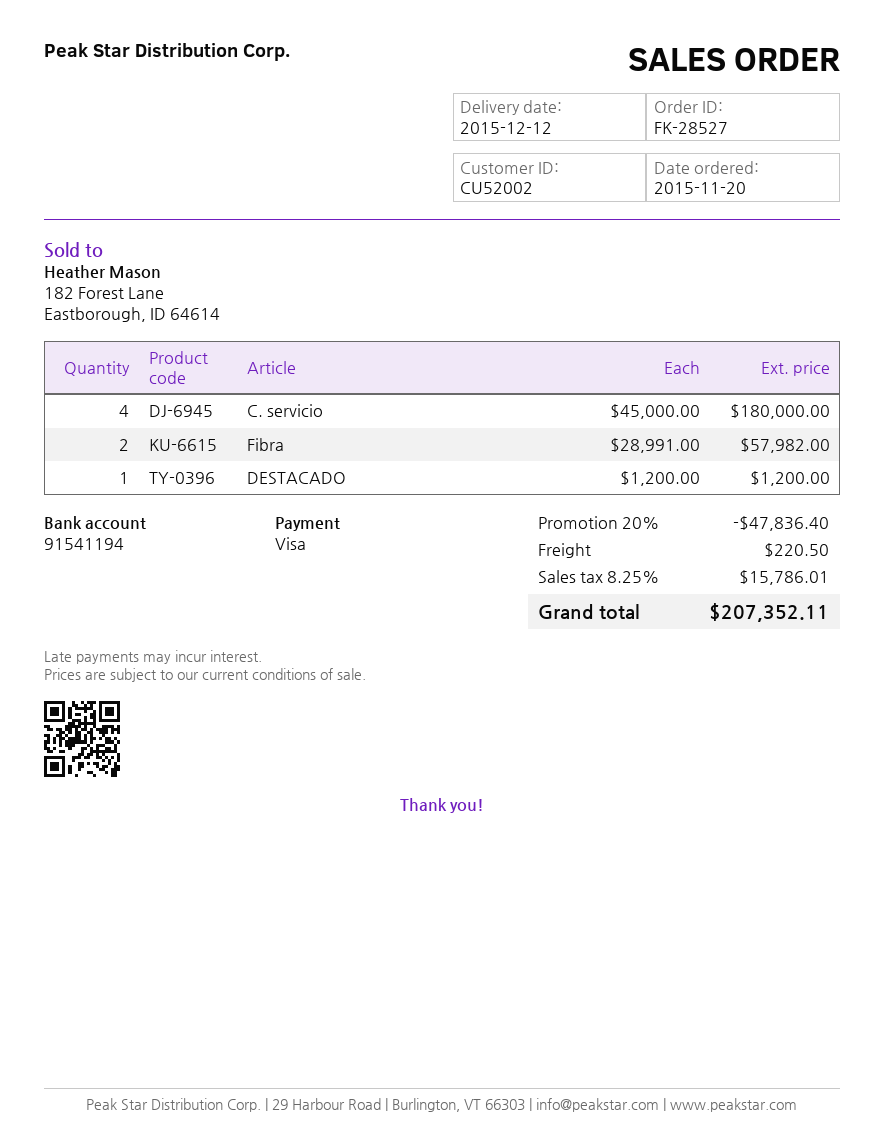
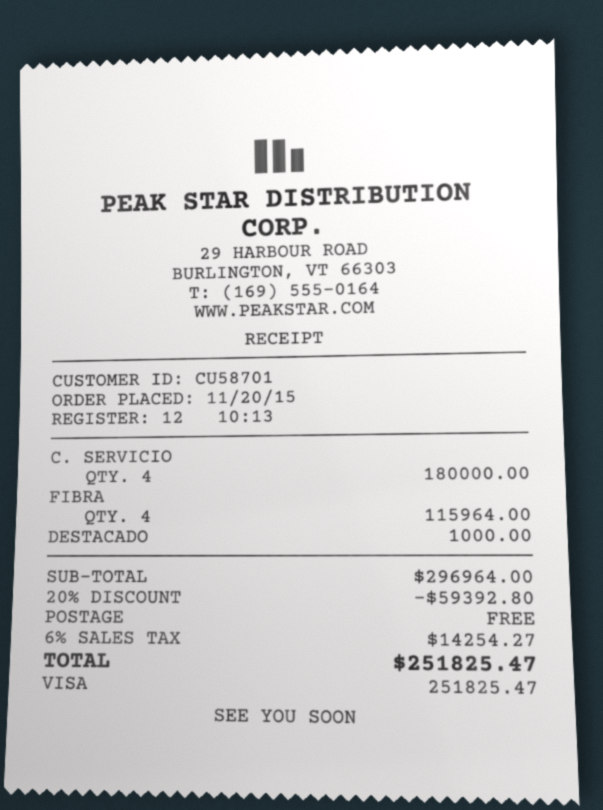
customer number: CU52002 -> CU58701
Fibra: 2 for 57982.00 -> 4 for 115964.00
DESTACADO: 1 for 1200.00 -> 1 for 1000.00
discount: 20% = 47836.40 -> 20% = 59392.80
shipping: 220.50 -> 0.00
tax: 8.25% = 15786.01 -> 6% = 14254.27
total: 207352.11 -> 251825.47

